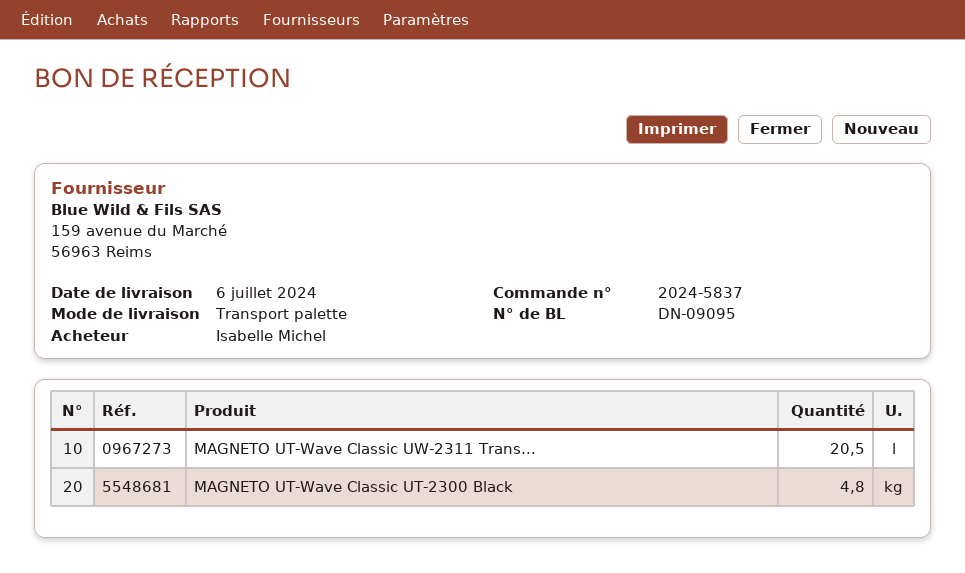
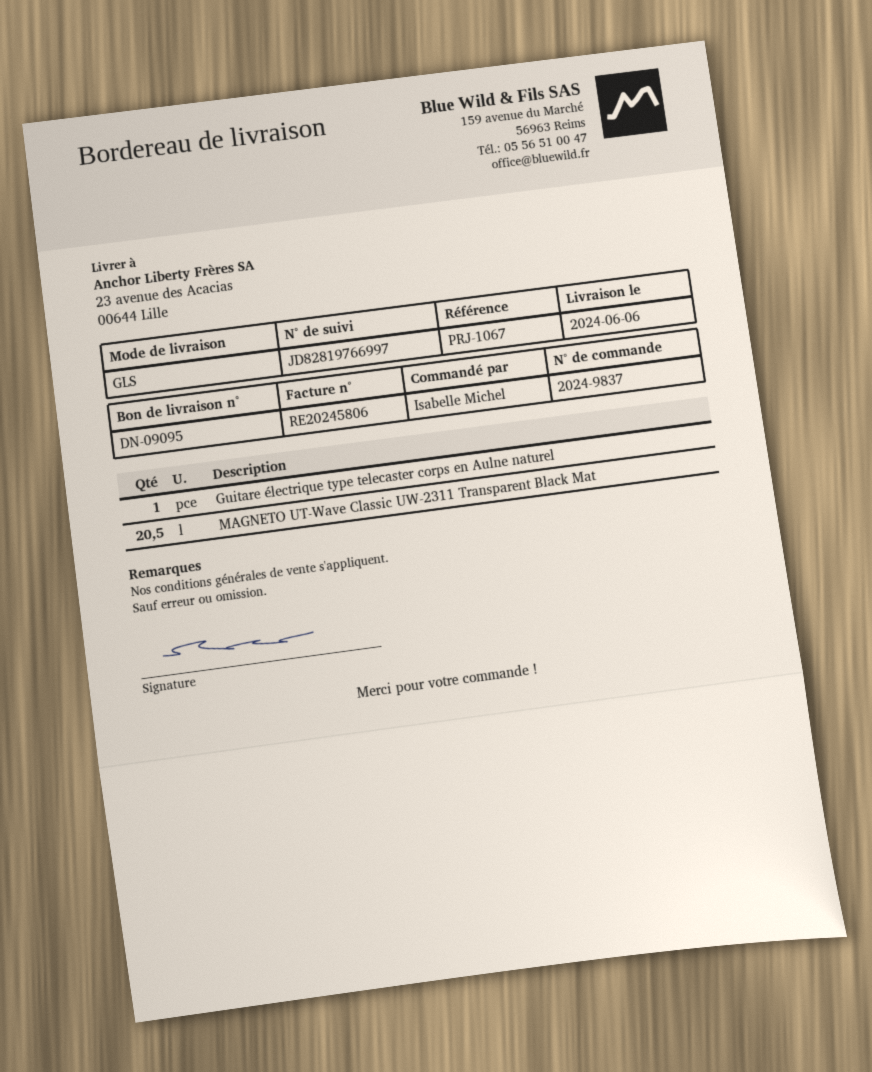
order number: 2024-5837 -> 2024-9837
delivery date: 2024-07-06 -> 2024-06-06
shipping method: pallet freight -> GLS
MAGNETO UT-Wave Classic UT-2300 Black: 4.8 -> none
Guitare électrique type telecaster corps en Aulne naturel: none -> 1

